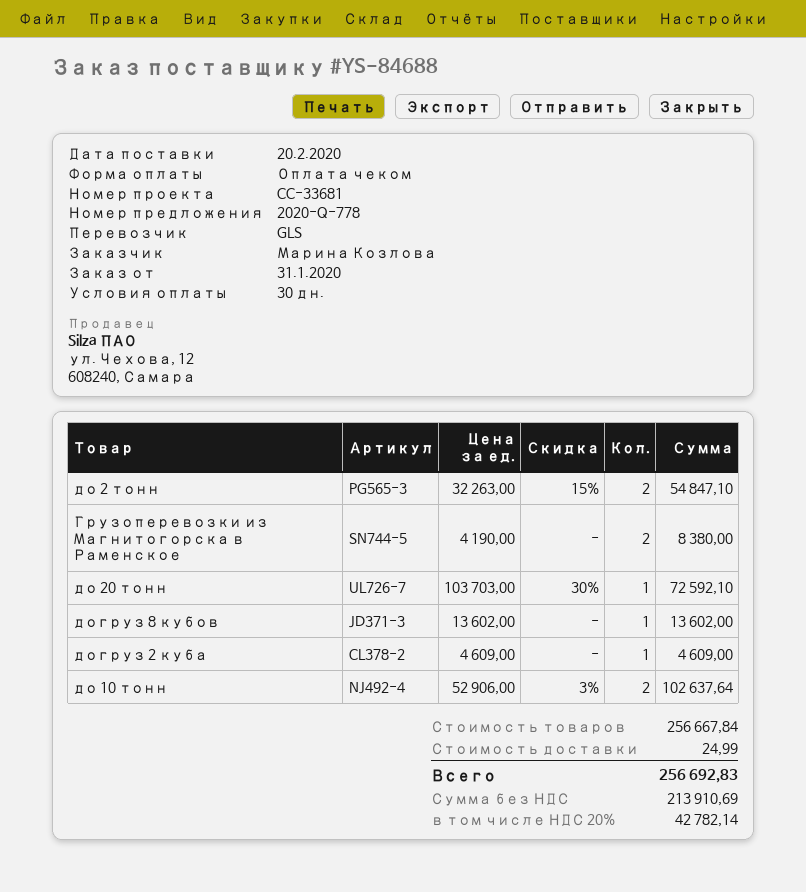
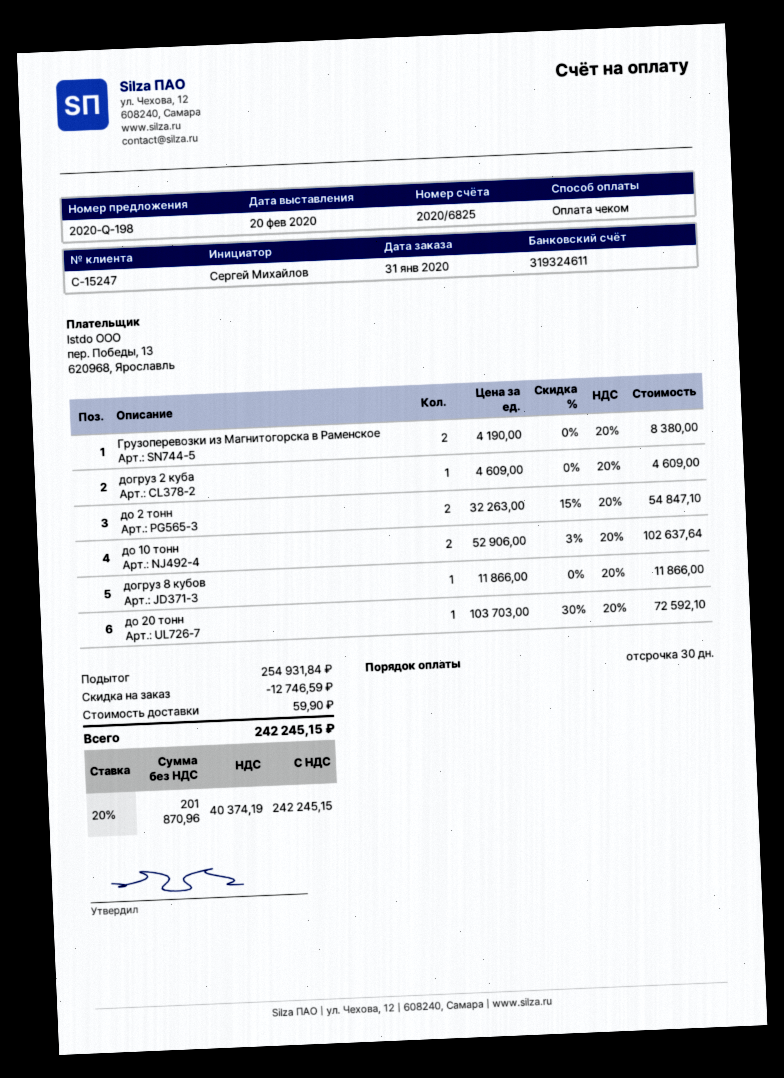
quote number: 2020-Q-778 -> 2020-Q-198
ordered by: Марина Козлова -> Сергей Михайлов
догруз 8 кубов: 1 x 13602.00 = 13602.00 -> 1 x 11866.00 = 11866.00
subtotal: 256667.84 -> 254931.84
discount: none -> 12746.59
shipping: 24.99 -> 59.90
net: 213910.69 -> 201870.96
tax: 20% = 42782.14 -> 20% = 40374.19
total: 256692.83 -> 242245.15

